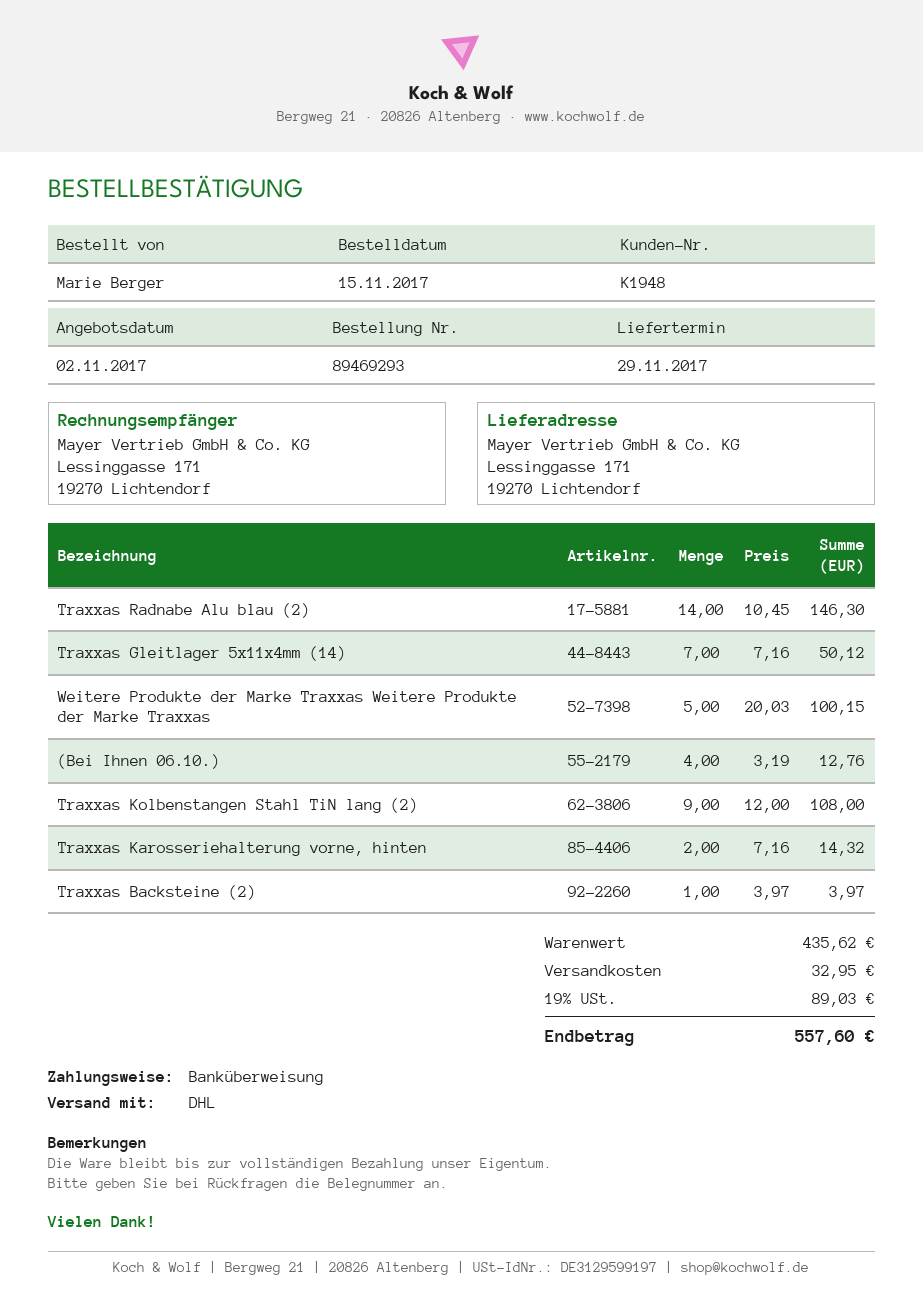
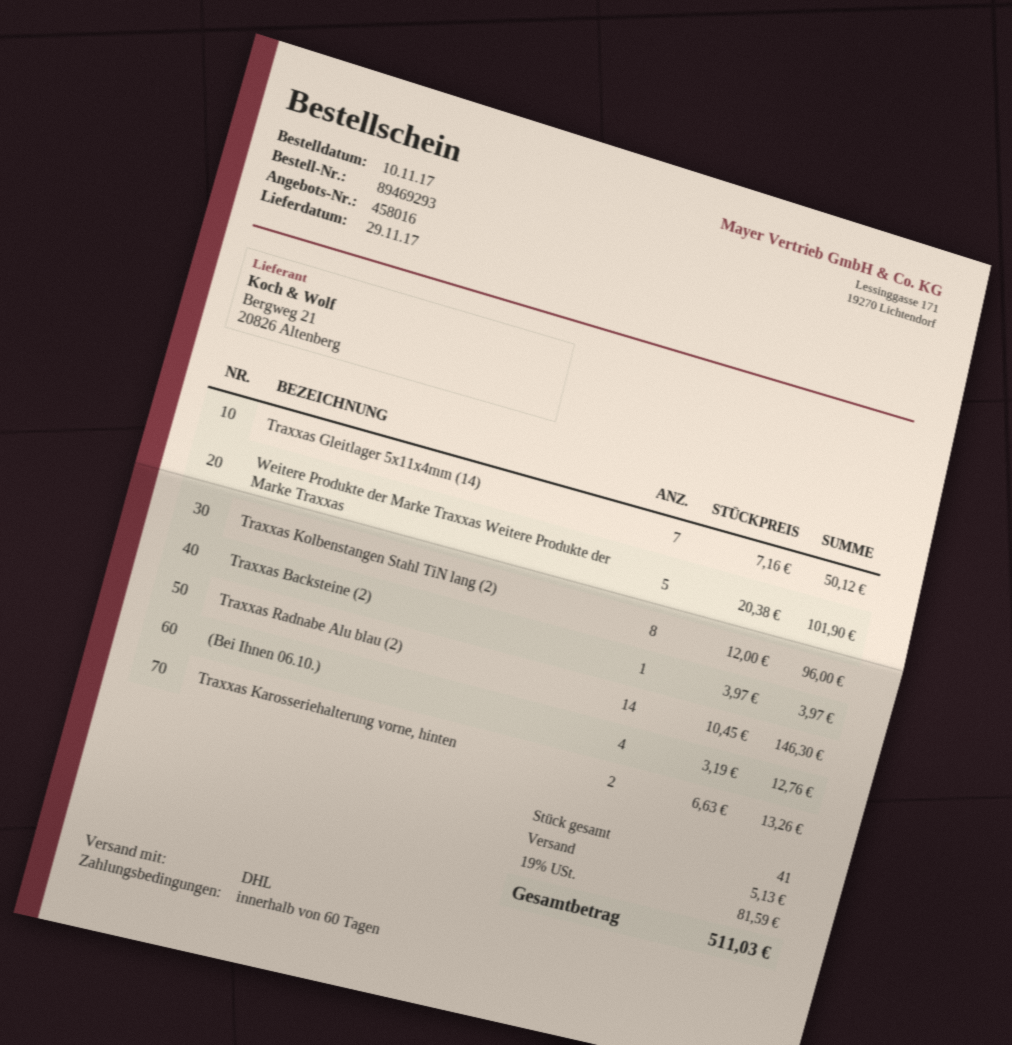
order date: 2017-11-15 -> 2017-11-10
Weitere Produkte der Marke Traxxas Weitere Produkte der Marke Traxxas: 5 x 20.03 = 100.15 -> 5 x 20.38 = 101.90
Traxxas Kolbenstangen Stahl TiN lang (2): 9 x 12.00 = 108.00 -> 8 x 12.00 = 96.00
Traxxas Karosseriehalterung vorne, hinten: 2 x 7.16 = 14.32 -> 2 x 6.63 = 13.26
shipping: 32.95 -> 5.13
tax: 19% = 89.03 -> 19% = 81.59
total: 557.60 -> 511.03

